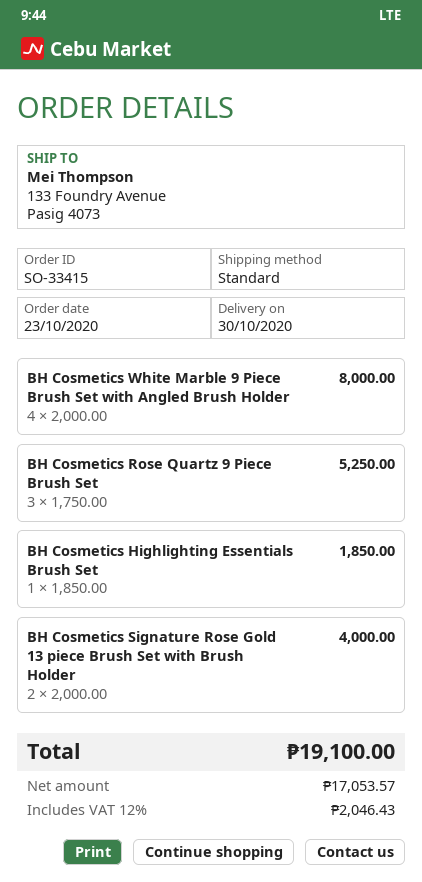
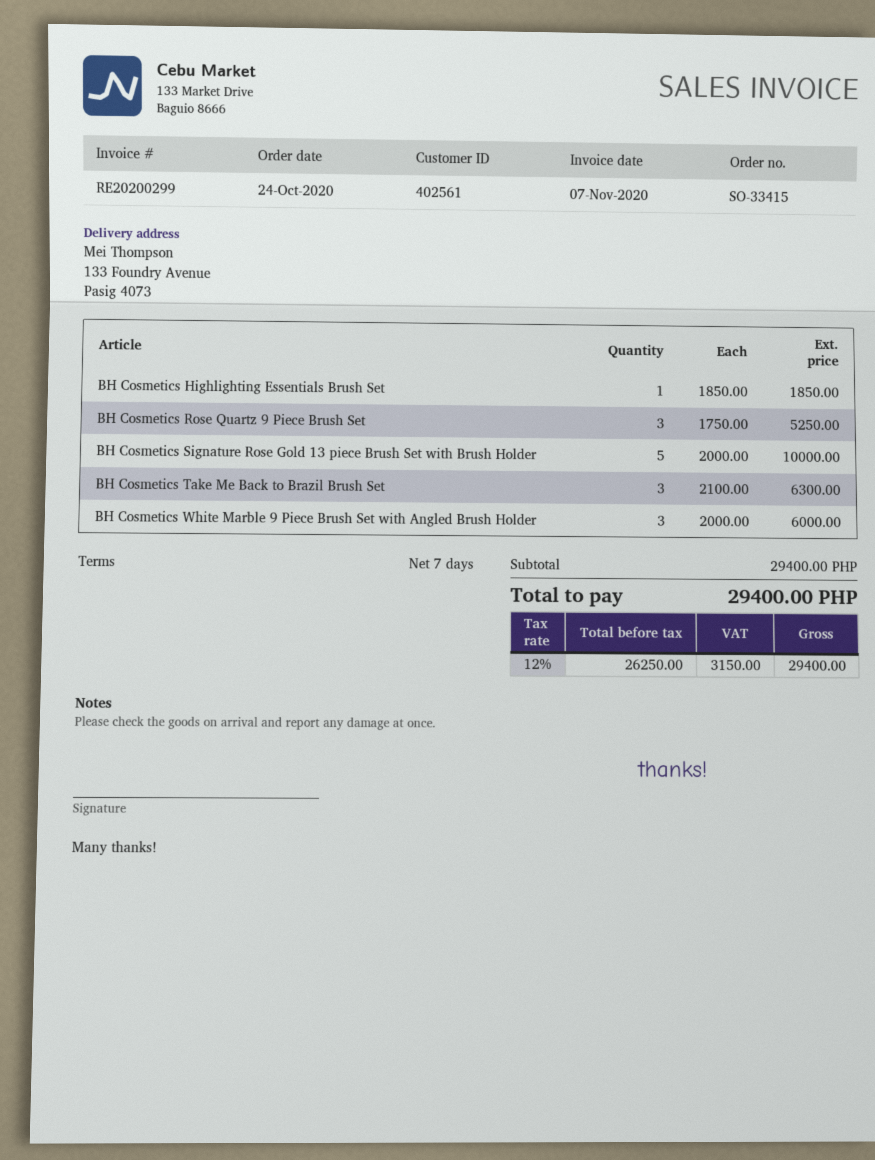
order date: 2020-10-23 -> 2020-10-24
BH Cosmetics White Marble 9 Piece Brush Set with Angled Brush Holder: 4 x 2000.00 = 8000.00 -> 3 x 2000.00 = 6000.00
BH Cosmetics Signature Rose Gold 13 piece Brush Set with Brush Holder: 2 x 2000.00 = 4000.00 -> 5 x 2000.00 = 10000.00
BH Cosmetics Take Me Back to Brazil Brush Set: none -> 3 x 2100.00 = 6300.00
net: 17053.57 -> 26250.00
tax: 12% = 2046.43 -> 12% = 3150.00
total: 19100.00 -> 29400.00

